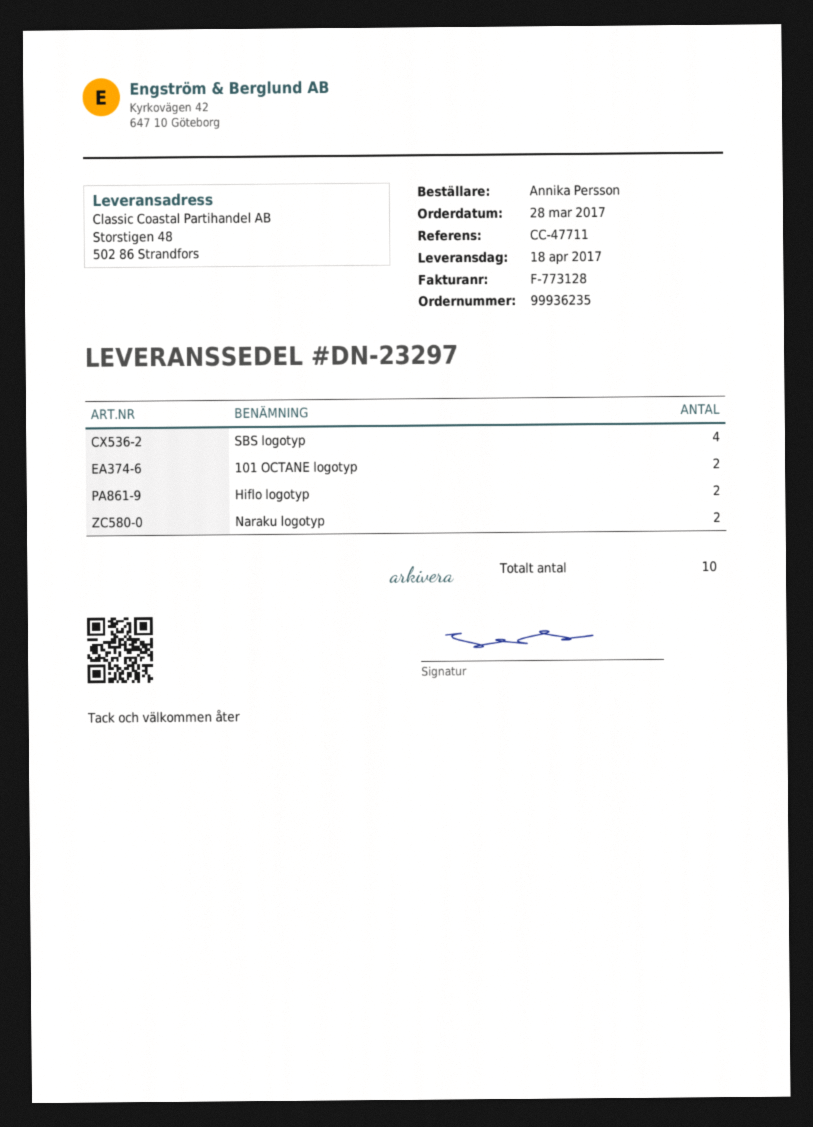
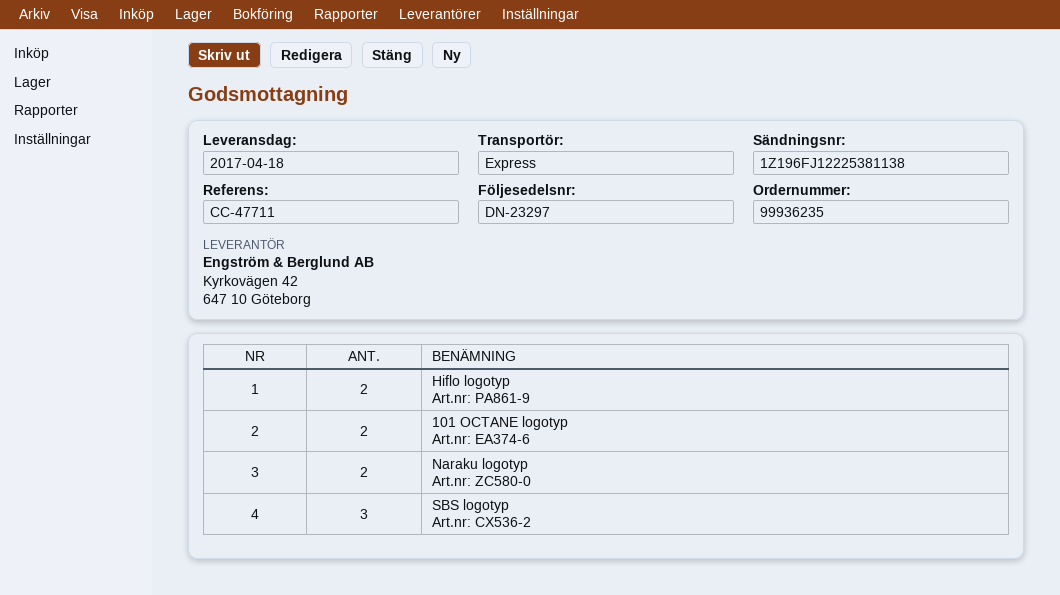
SBS logotyp: 4 -> 3

